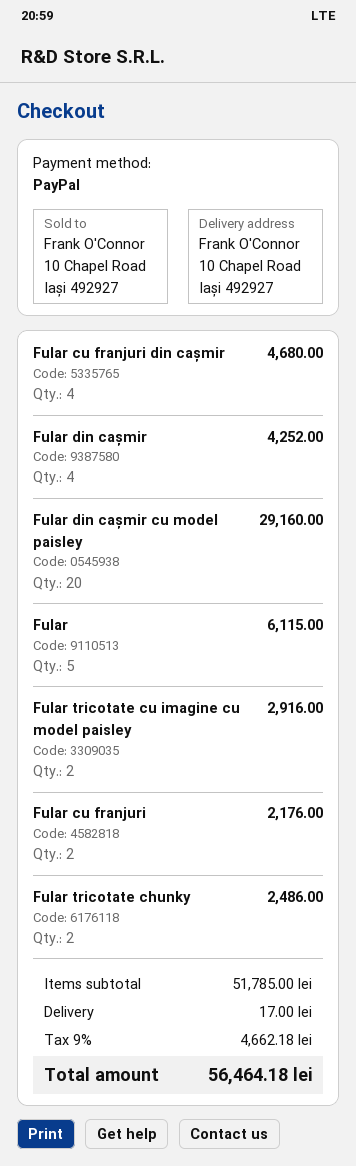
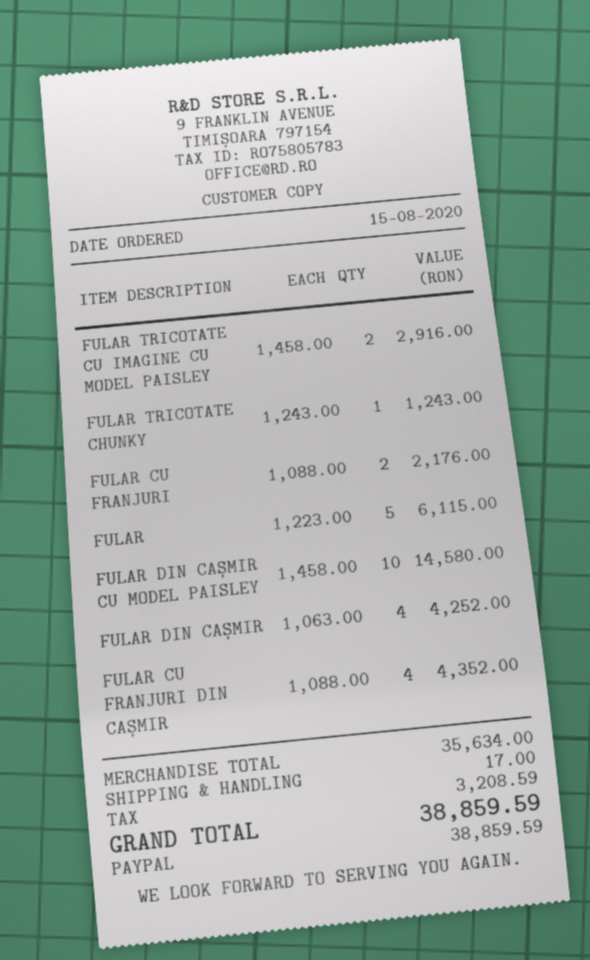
Fular cu franjuri din cașmir: 4 for 4680.00 -> 4 for 4352.00
Fular din cașmir cu model paisley: 20 for 29160.00 -> 10 for 14580.00
Fular tricotate chunky: 2 for 2486.00 -> 1 for 1243.00
subtotal: 51785.00 -> 35634.00
tax: 4662.18 -> 3208.59
total: 56464.18 -> 38859.59

